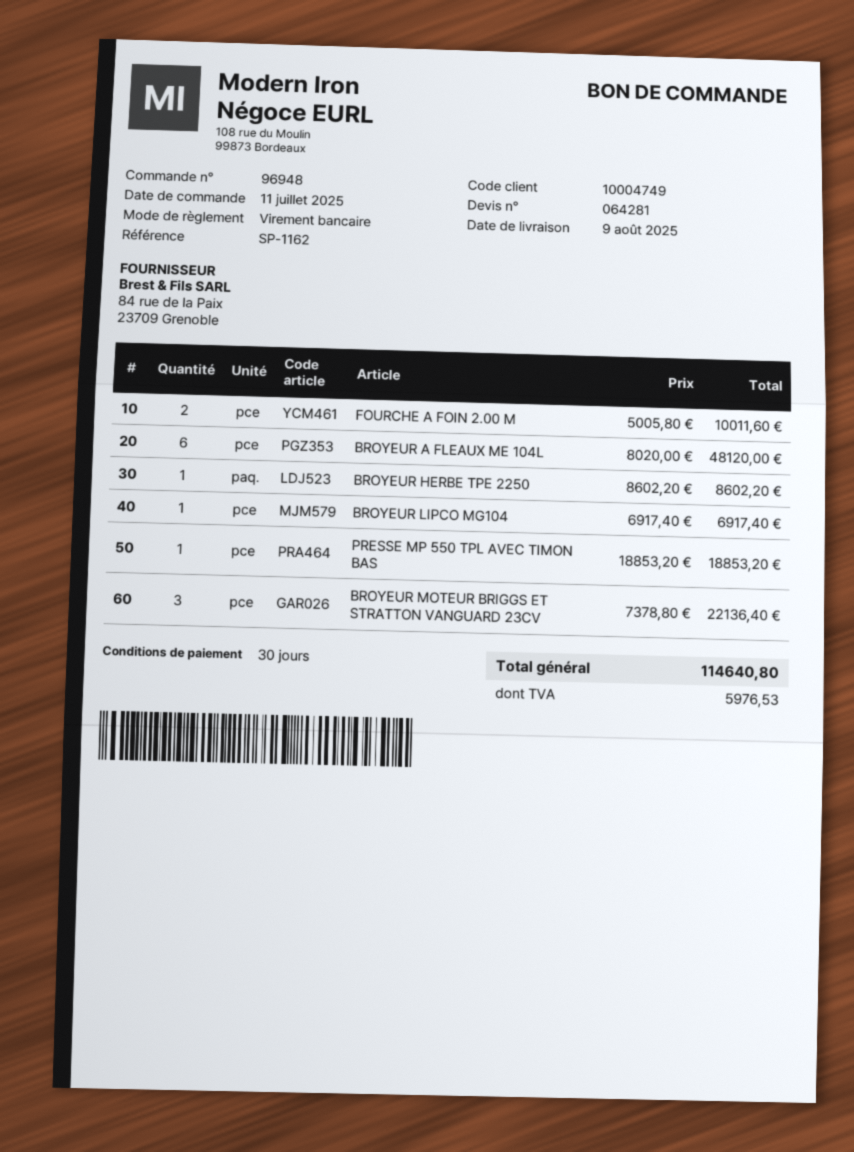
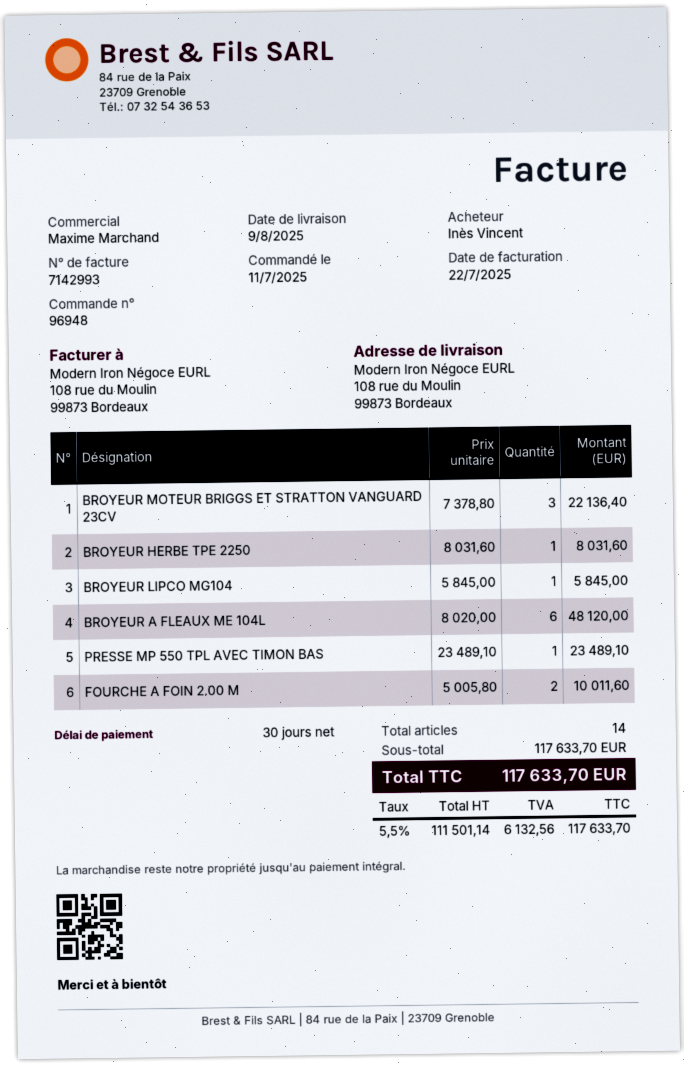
BROYEUR HERBE TPE 2250: 1 x 8602.20 = 8602.20 -> 1 x 8031.60 = 8031.60
BROYEUR LIPCO MG104: 1 x 6917.40 = 6917.40 -> 1 x 5845.00 = 5845.00
PRESSE MP 550 TPL AVEC TIMON BAS: 1 x 18853.20 = 18853.20 -> 1 x 23489.10 = 23489.10
tax: 5976.53 -> 6132.56
total: 114640.80 -> 117633.70

